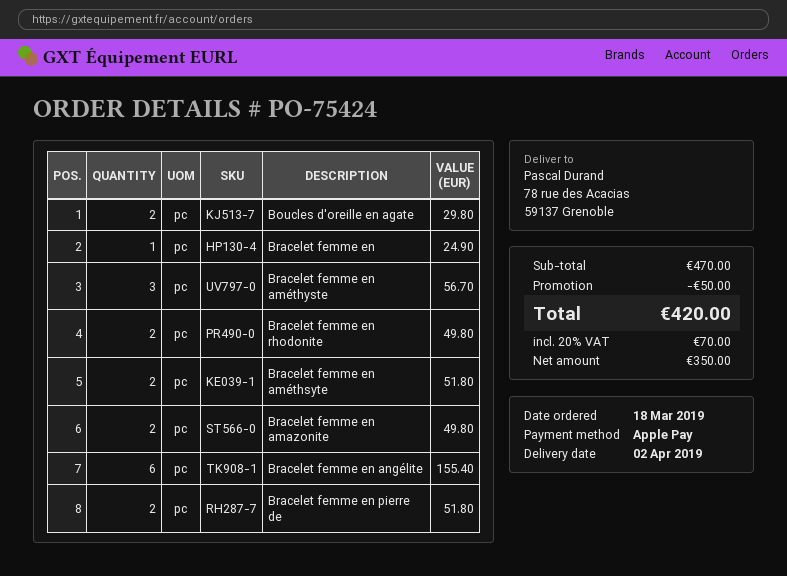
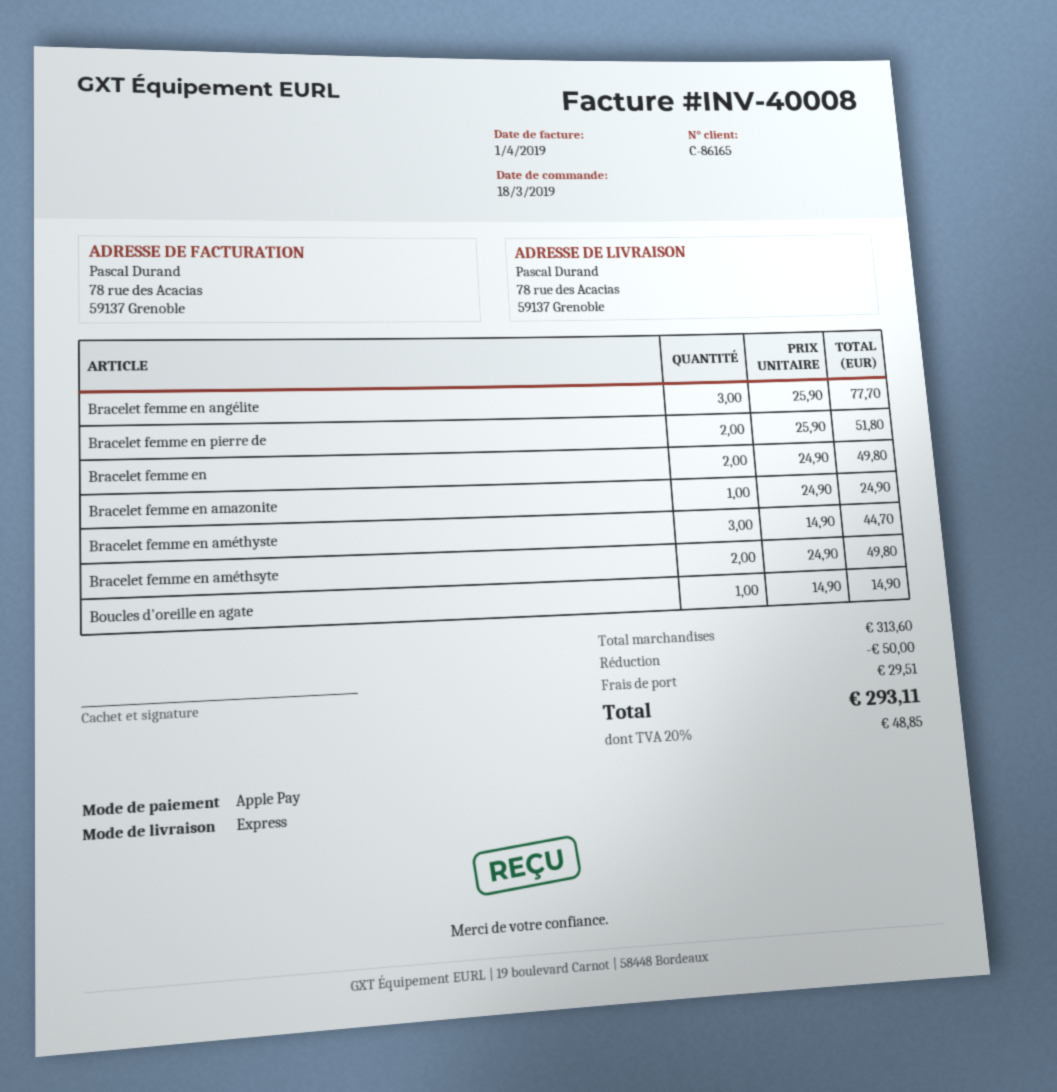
Boucles d'oreille en agate: 2 for 29.80 -> 1 for 14.90
Bracelet femme en: 1 for 24.90 -> 2 for 49.80
Bracelet femme en améthyste: 3 for 56.70 -> 3 for 44.70
Bracelet femme en rhodonite: 2 for 49.80 -> none
Bracelet femme en améthsyte: 2 for 51.80 -> 2 for 49.80
Bracelet femme en amazonite: 2 for 49.80 -> 1 for 24.90
Bracelet femme en angélite: 6 for 155.40 -> 3 for 77.70
subtotal: 470.00 -> 313.60
shipping: none -> 29.51
tax: 20% = 70.00 -> 20% = 48.85
total: 420.00 -> 293.11

